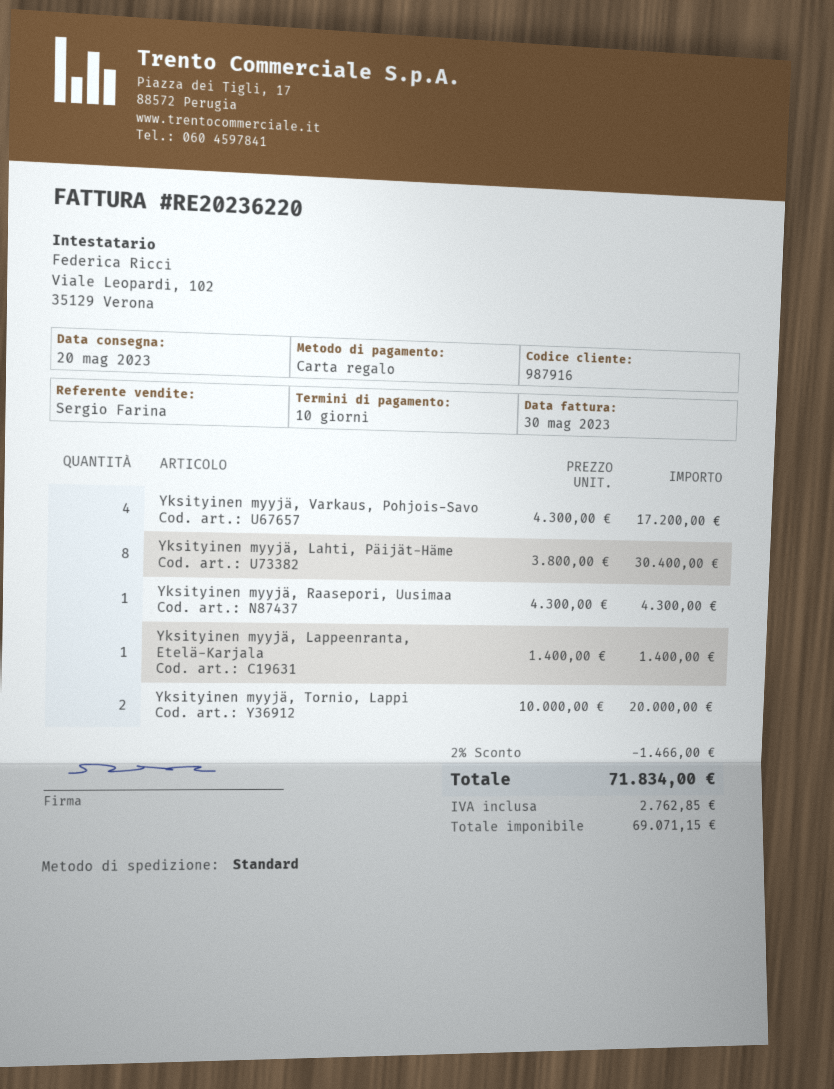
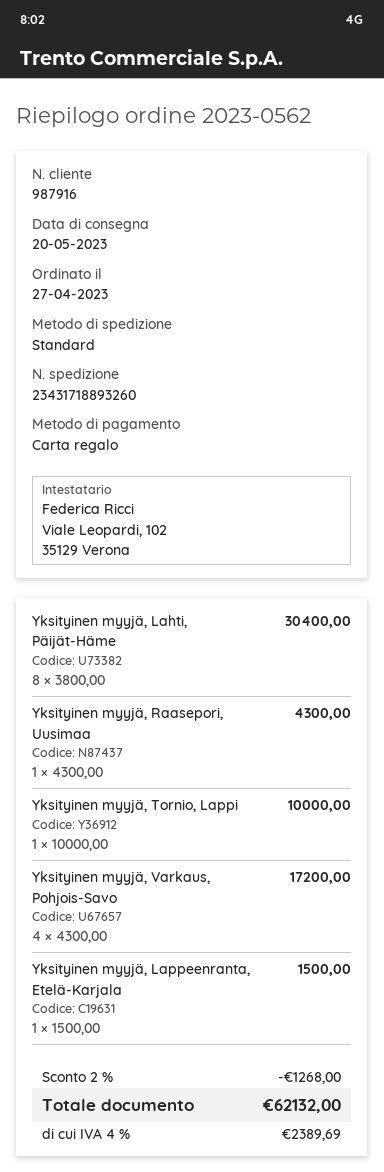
Yksityinen myyjä, Lappeenranta, Etelä-Karjala: 1 x 1400.00 = 1400.00 -> 1 x 1500.00 = 1500.00
Yksityinen myyjä, Tornio, Lappi: 2 x 10000.00 = 20000.00 -> 1 x 10000.00 = 10000.00
discount: 2% = 1466.00 -> 2% = 1268.00
tax: 2762.85 -> 2389.69
total: 71834.00 -> 62132.00

